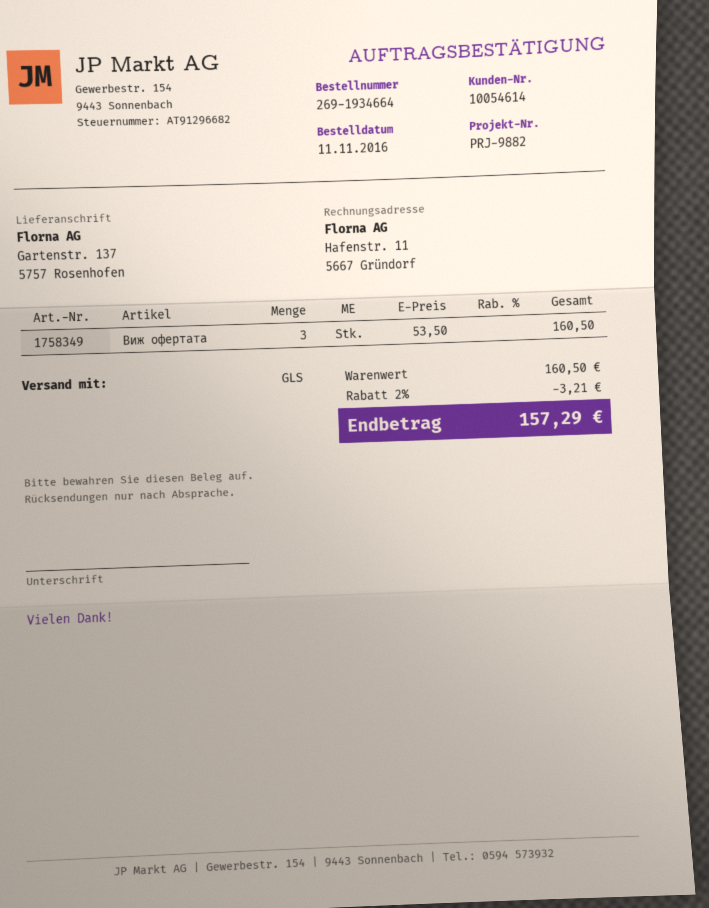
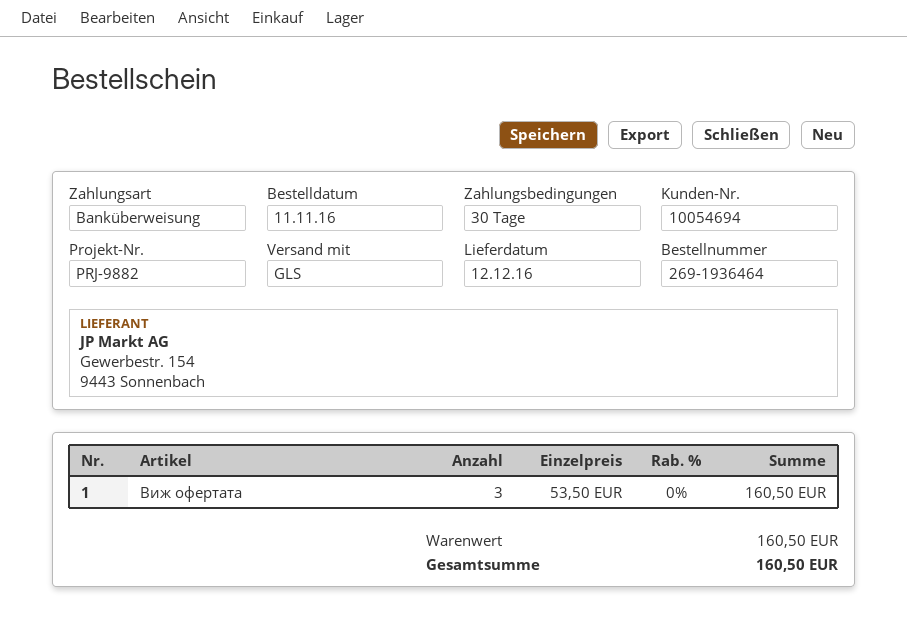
order number: 269-1934664 -> 269-1936464
customer number: 10054614 -> 10054694
discount: 2% = 3.21 -> none
total: 157.29 -> 160.50

